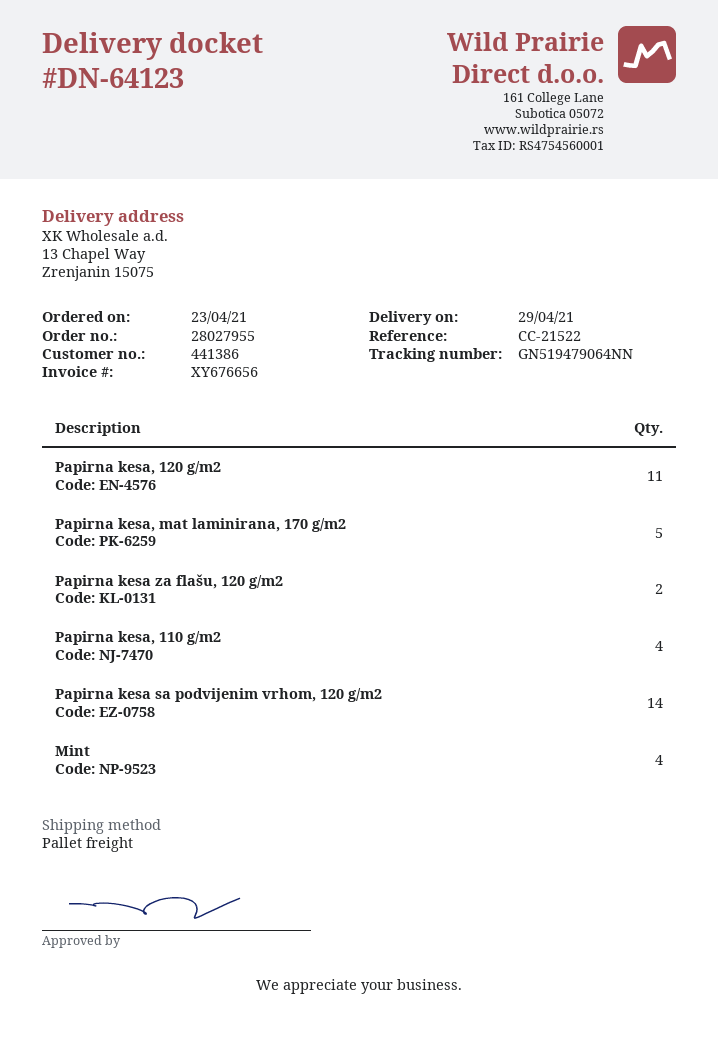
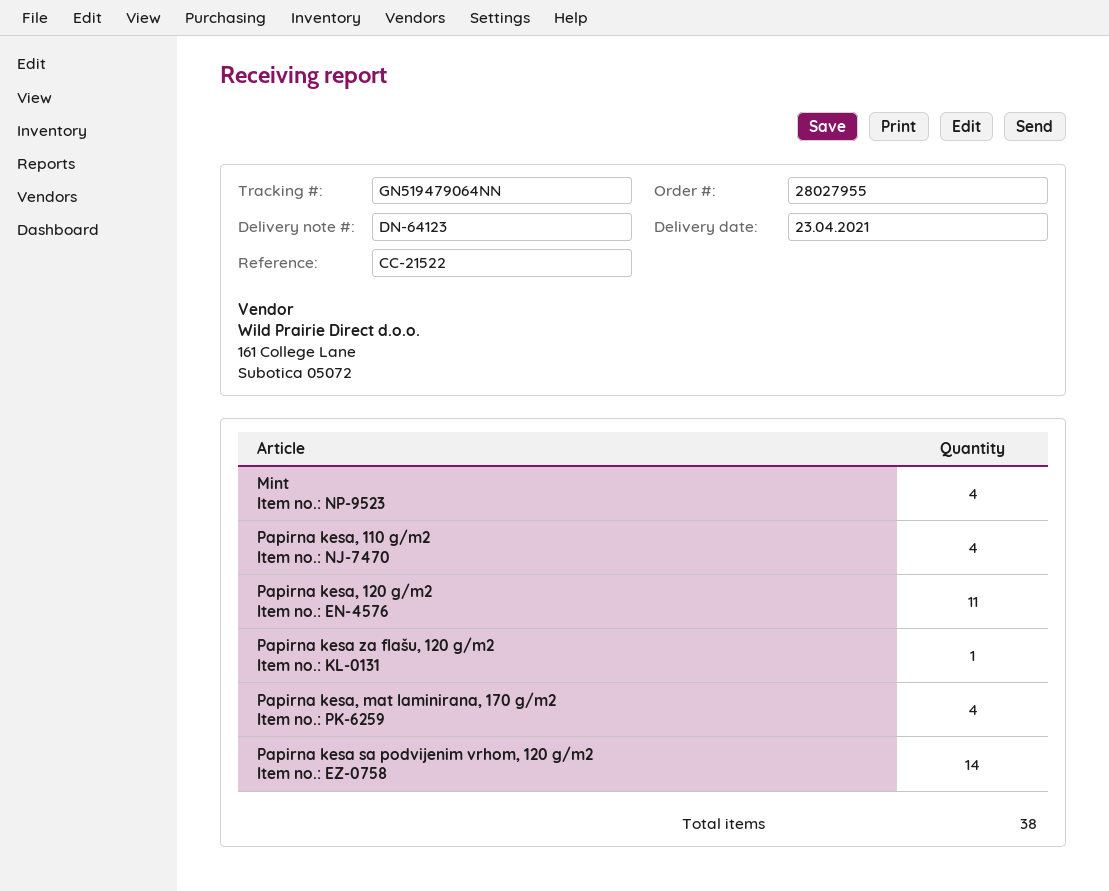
delivery date: 2021-04-29 -> 2021-04-23
Papirna kesa, mat laminirana, 170 g/m2: 5 -> 4
Papirna kesa za flašu, 120 g/m2: 2 -> 1

